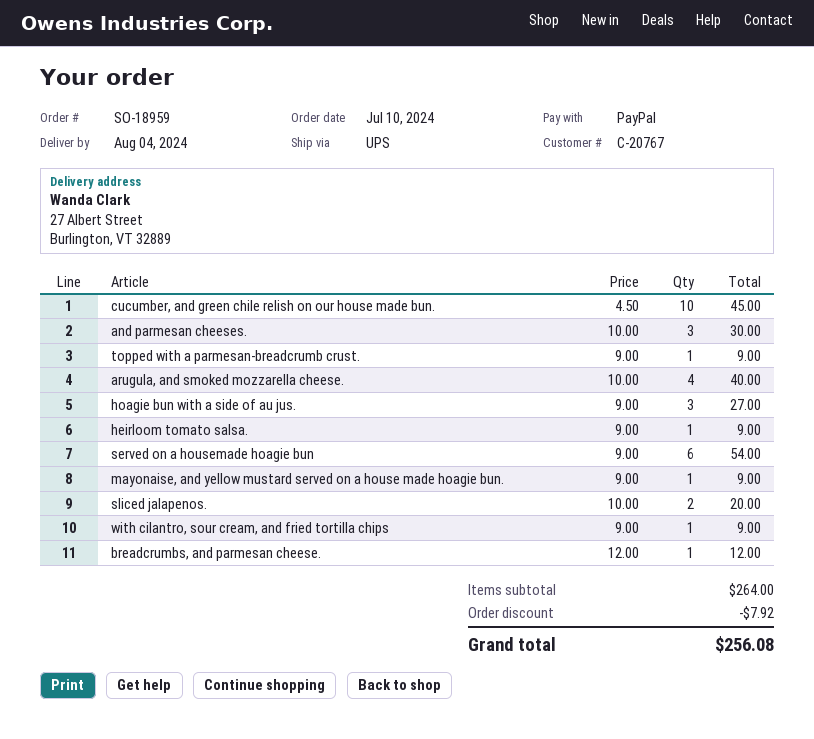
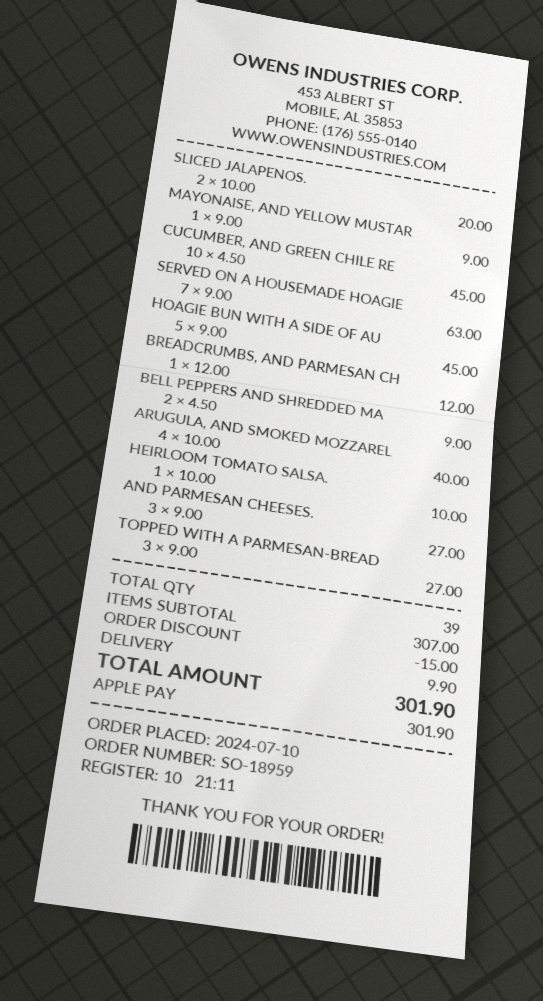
payment method: PayPal -> Apple Pay
and parmesan cheeses.: 3 x 10.00 = 30.00 -> 3 x 9.00 = 27.00
topped with a parmesan-breadcrumb crust.: 1 x 9.00 = 9.00 -> 3 x 9.00 = 27.00
hoagie bun with a side of au jus.: 3 x 9.00 = 27.00 -> 5 x 9.00 = 45.00
heirloom tomato salsa.: 1 x 9.00 = 9.00 -> 1 x 10.00 = 10.00
served on a housemade hoagie bun: 6 x 9.00 = 54.00 -> 7 x 9.00 = 63.00
with cilantro, sour cream, and fried tortilla chips: 1 x 9.00 = 9.00 -> none
BELL PEPPERS AND SHREDDED MA: none -> 2 x 4.50 = 9.00
subtotal: 264.00 -> 307.00
discount: 7.92 -> 15.00
shipping: none -> 9.90
total: 256.08 -> 301.90

